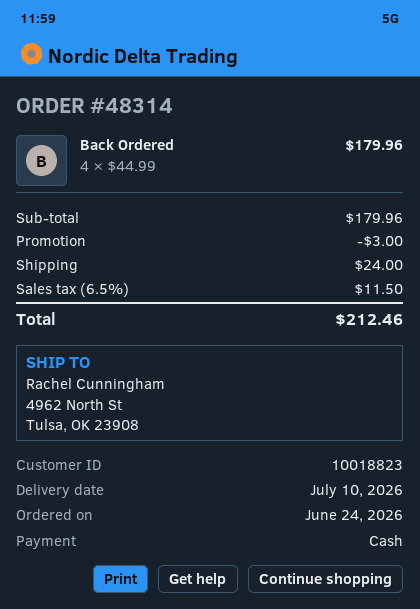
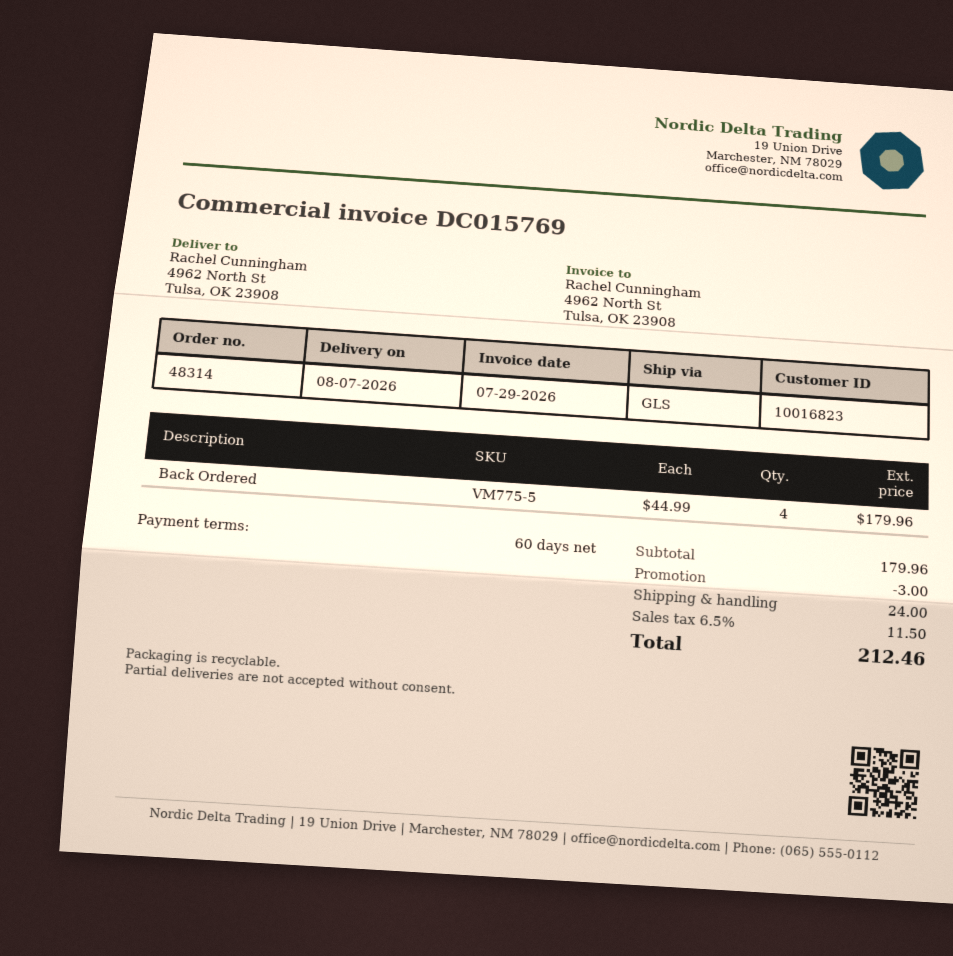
delivery date: 2026-07-10 -> 2026-08-07
customer number: 10018823 -> 10016823

